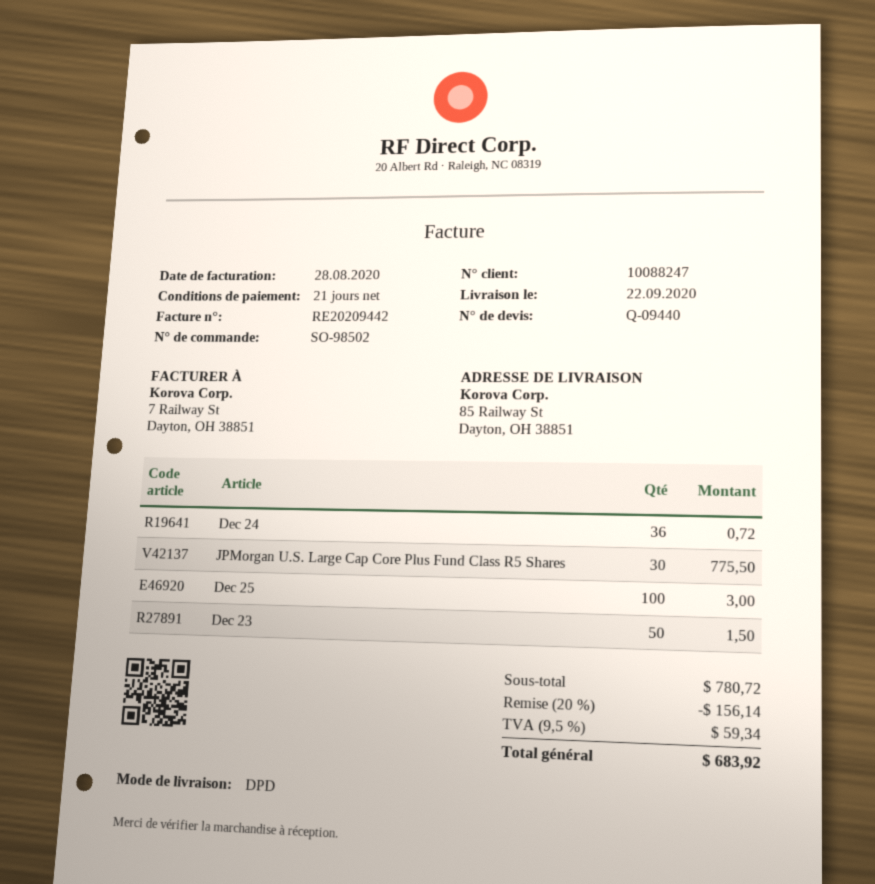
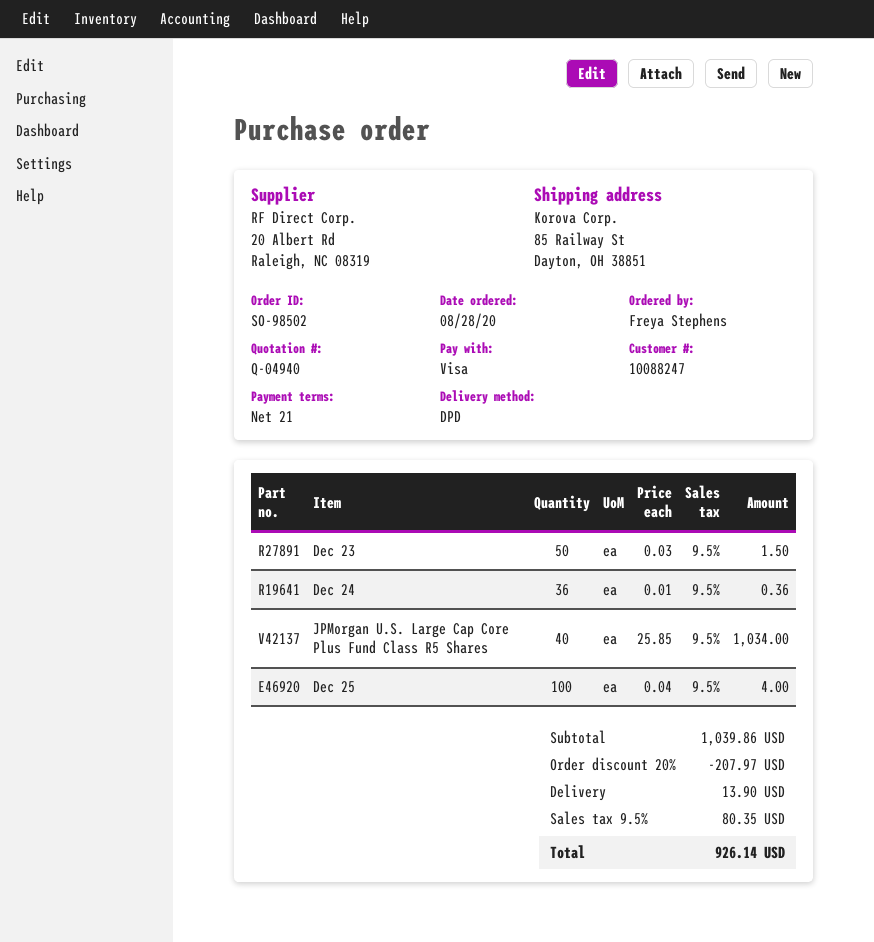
quote number: Q-09440 -> Q-04940
Dec 24: 36 for 0.72 -> 36 for 0.36
JPMorgan U.S. Large Cap Core Plus Fund Class R5 Shares: 30 for 775.50 -> 40 for 1034.00
Dec 25: 100 for 3.00 -> 100 for 4.00
subtotal: 780.72 -> 1039.86
discount: 20% = 156.14 -> 20% = 207.97
shipping: none -> 13.90
tax: 9.5% = 59.34 -> 9.5% = 80.35
total: 683.92 -> 926.14

